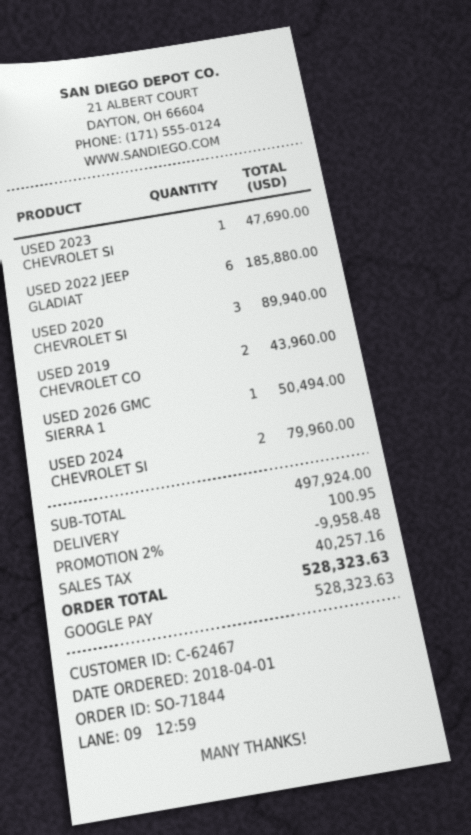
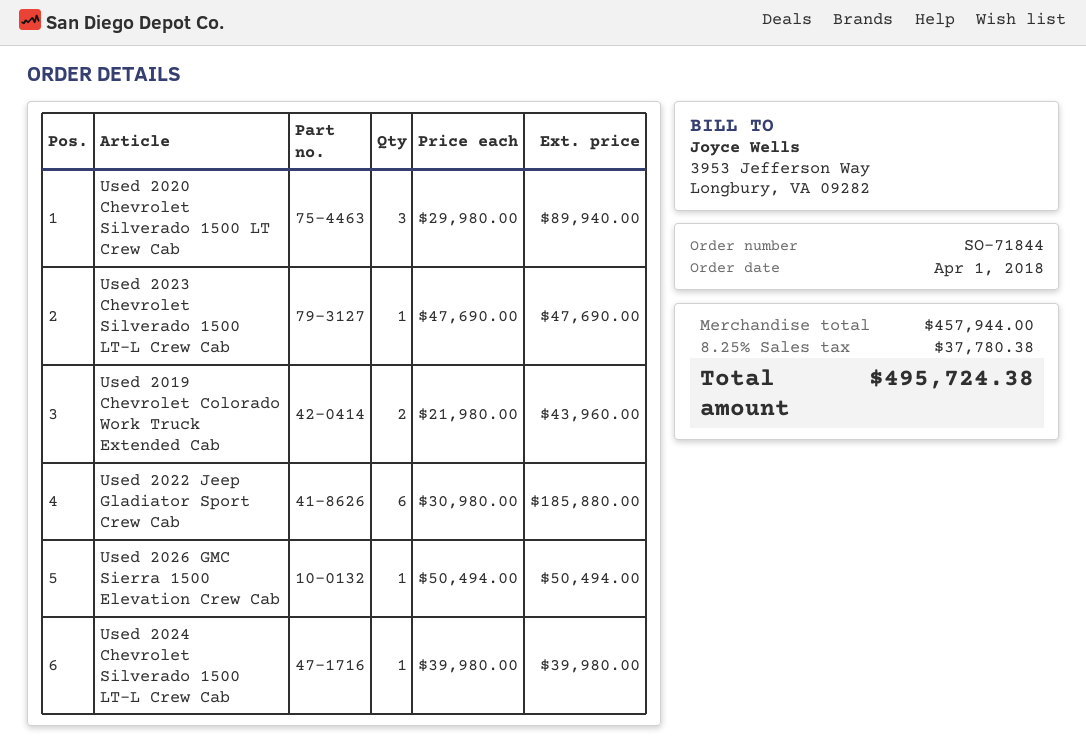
USED 2024 CHEVROLET SI: 2 for 79960.00 -> 1 for 39980.00
subtotal: 497924.00 -> 457944.00
discount: 2% = 9958.48 -> none
shipping: 100.95 -> none
tax: 40257.16 -> 37780.38
total: 528323.63 -> 495724.38

